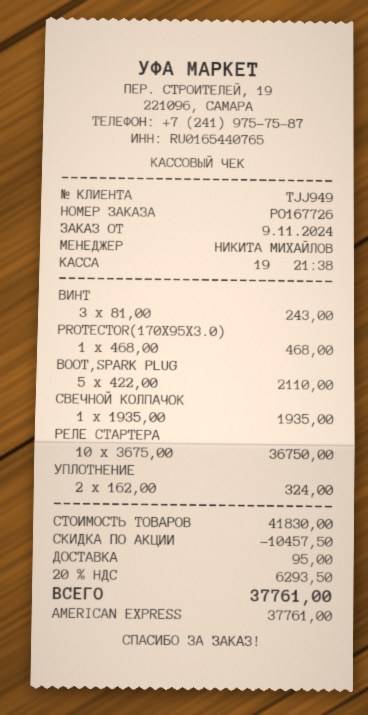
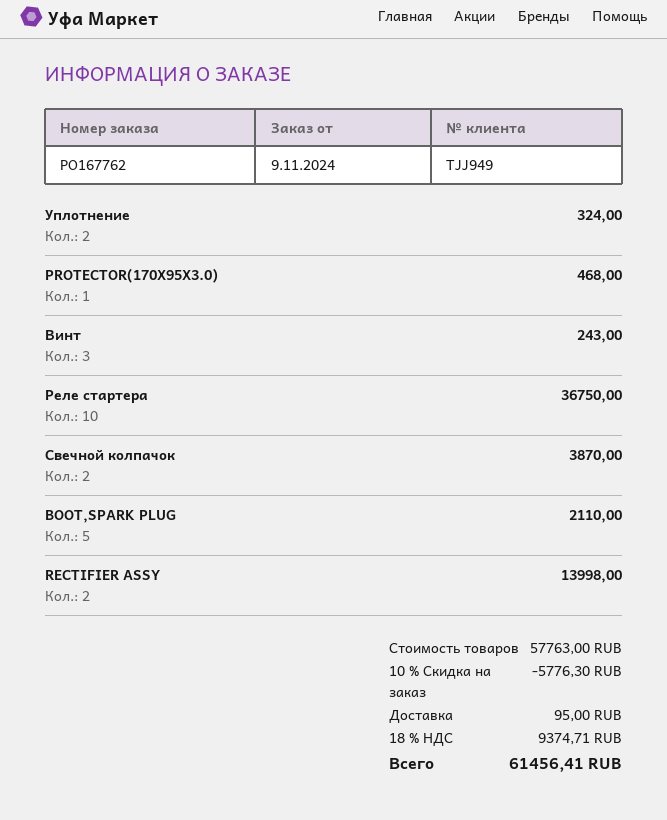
order number: PO167726 -> PO167762
СВЕЧНОЙ КОЛПАЧОК: 1 for 1935.00 -> 2 for 3870.00
RECTIFIER ASSY: none -> 2 for 13998.00
subtotal: 41830.00 -> 57763.00
discount: 10457.50 -> 5776.30
tax: 20% = 6293.50 -> 18% = 9374.71
total: 37761.00 -> 61456.41

